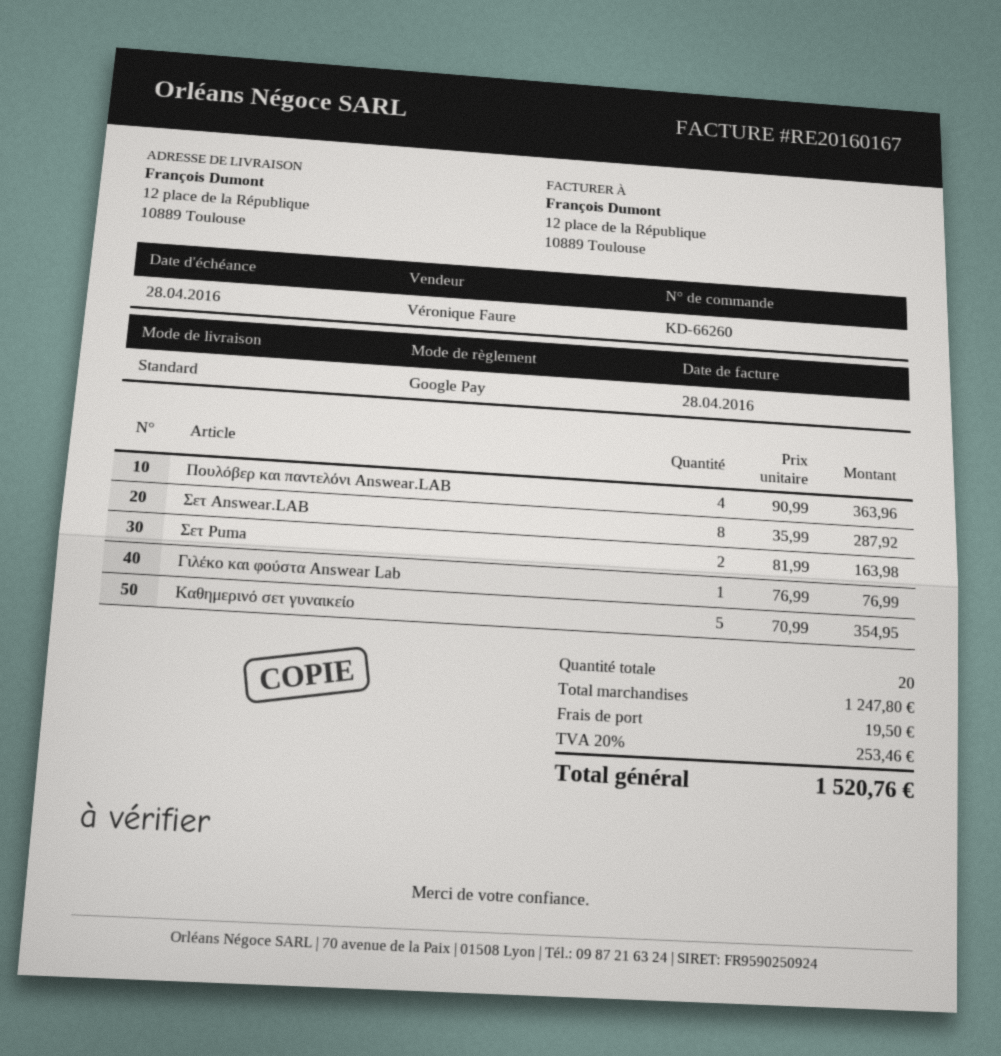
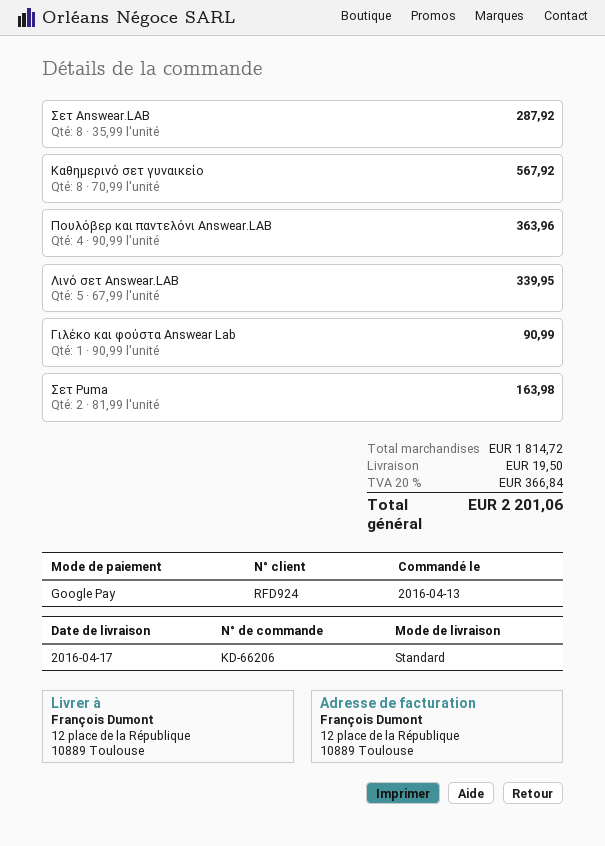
order number: KD-66260 -> KD-66206
Γιλέκο και φούστα Answear Lab: 1 x 76.99 = 76.99 -> 1 x 90.99 = 90.99
Καθημερινό σετ γυναικείο: 5 x 70.99 = 354.95 -> 8 x 70.99 = 567.92
Λινό σετ Answear.LAB: none -> 5 x 67.99 = 339.95
subtotal: 1247.80 -> 1814.72
tax: 20% = 253.46 -> 20% = 366.84
total: 1520.76 -> 2201.06

